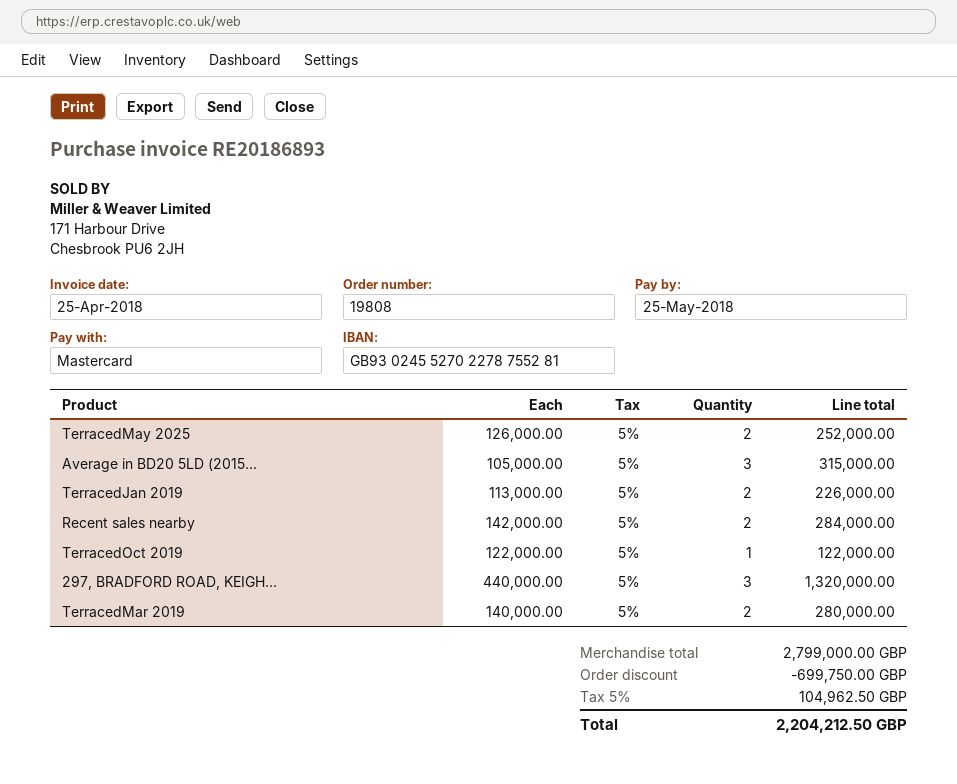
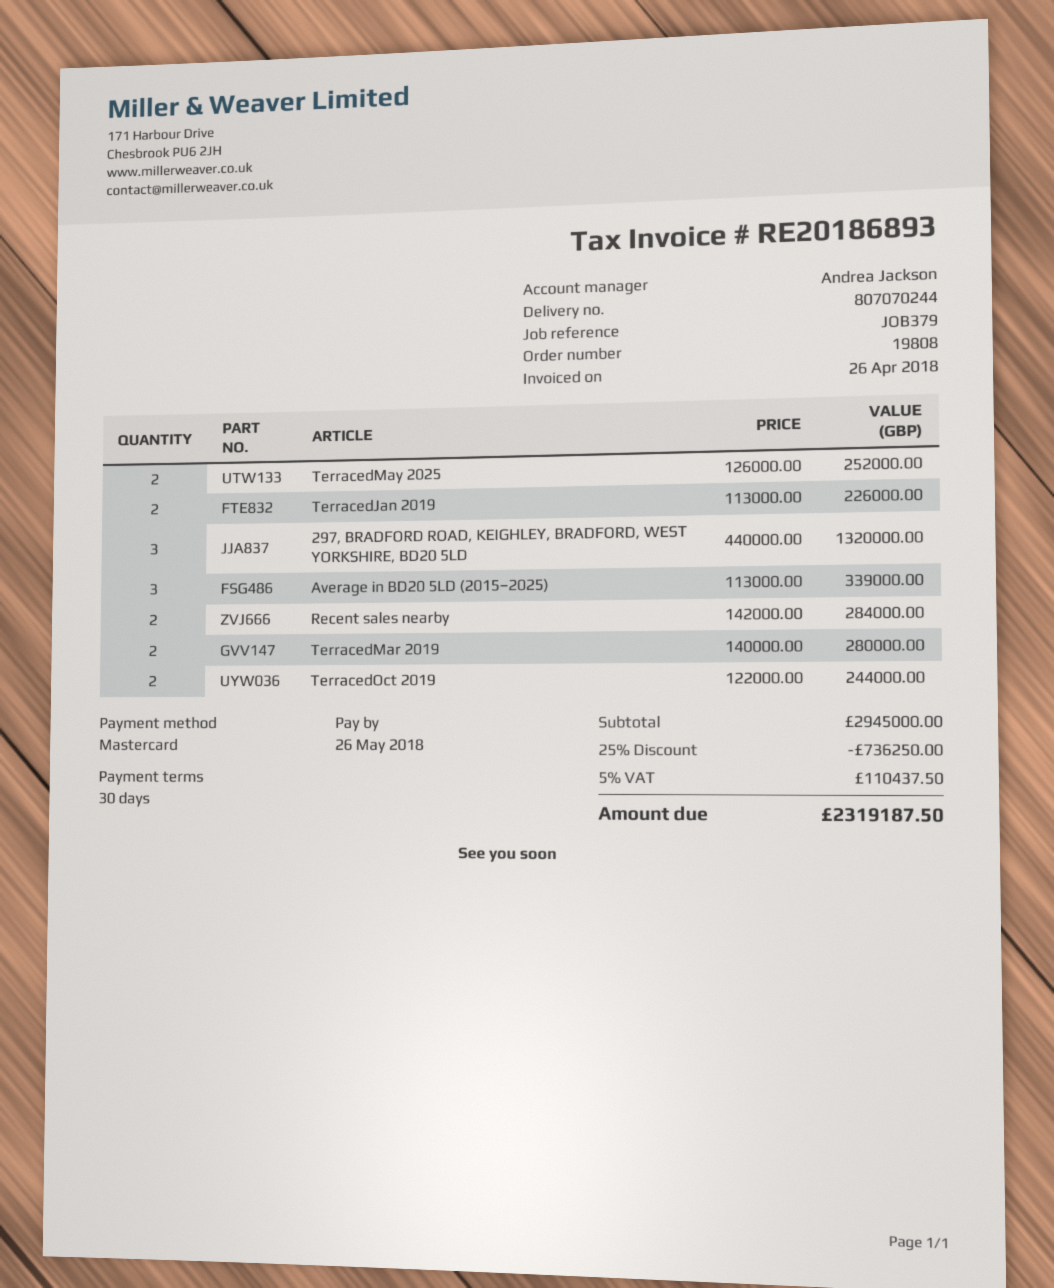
invoice date: 2018-04-25 -> 2018-04-26
due date: 2018-05-25 -> 2018-05-26
Average in BD20 5LD (2015...: 3 x 105000.00 = 315000.00 -> 3 x 113000.00 = 339000.00
TerracedOct 2019: 1 x 122000.00 = 122000.00 -> 2 x 122000.00 = 244000.00
subtotal: 2799000.00 -> 2945000.00
discount: 699750.00 -> 736250.00
tax: 5% = 104962.50 -> 5% = 110437.50
total: 2204212.50 -> 2319187.50

